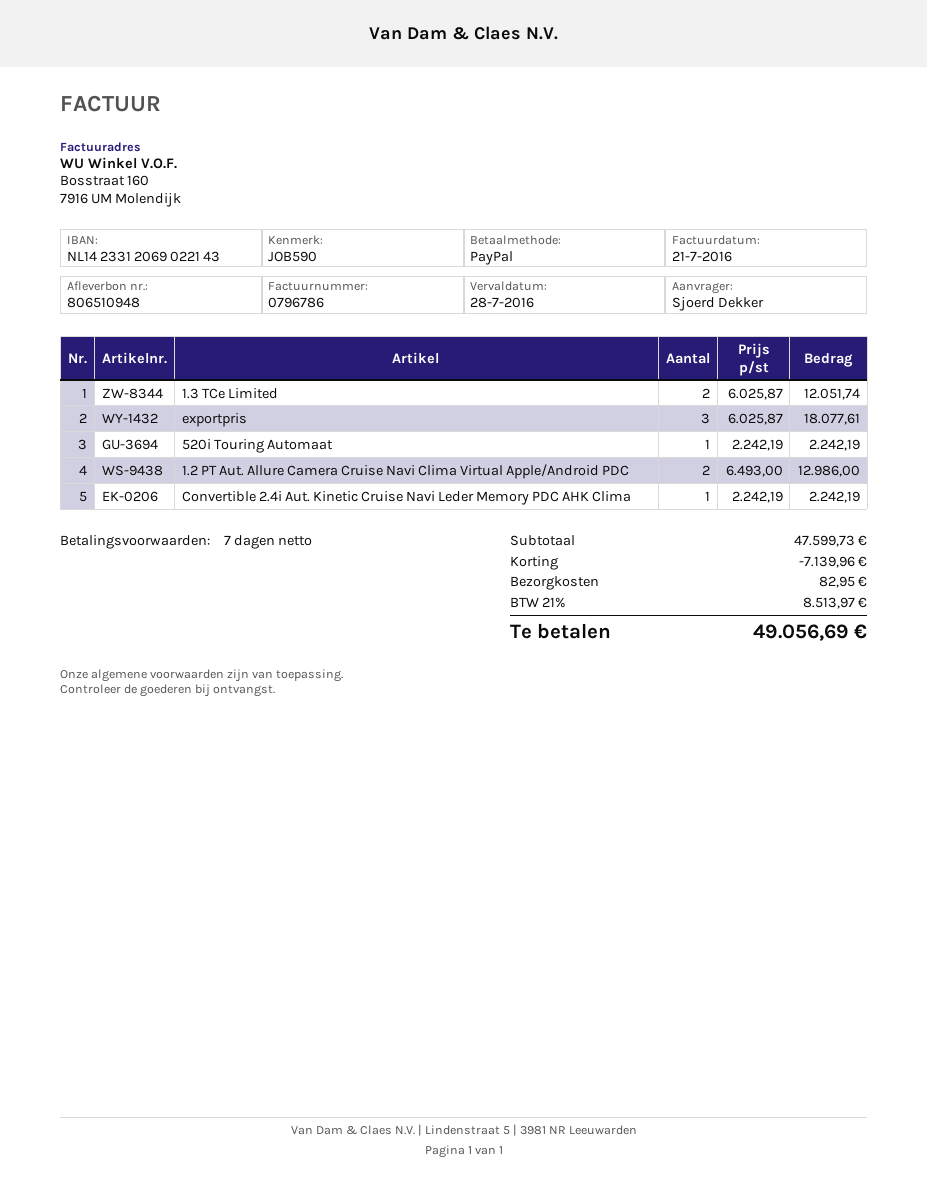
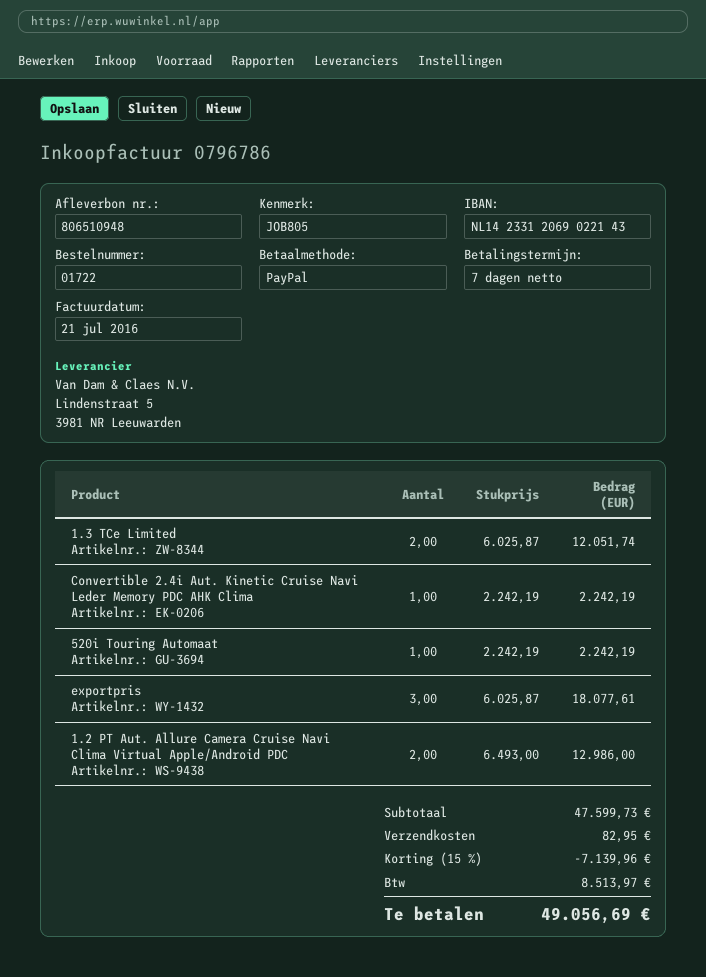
reference: JOB590 -> JOB805

